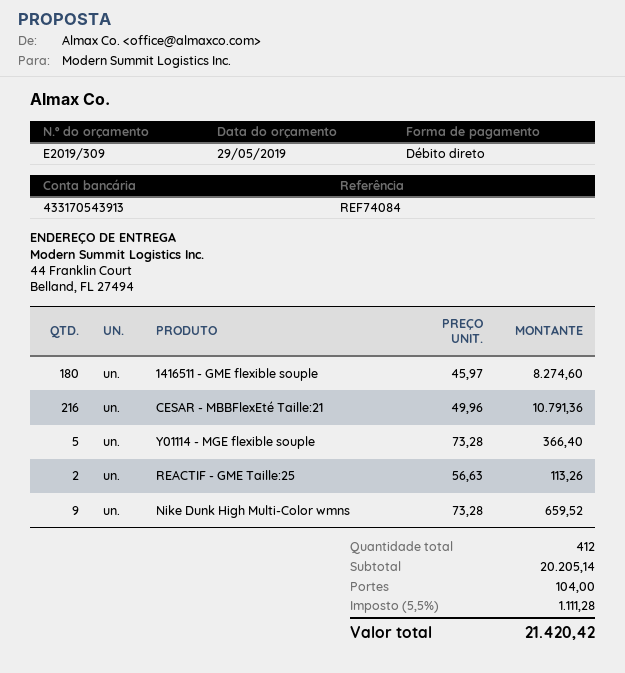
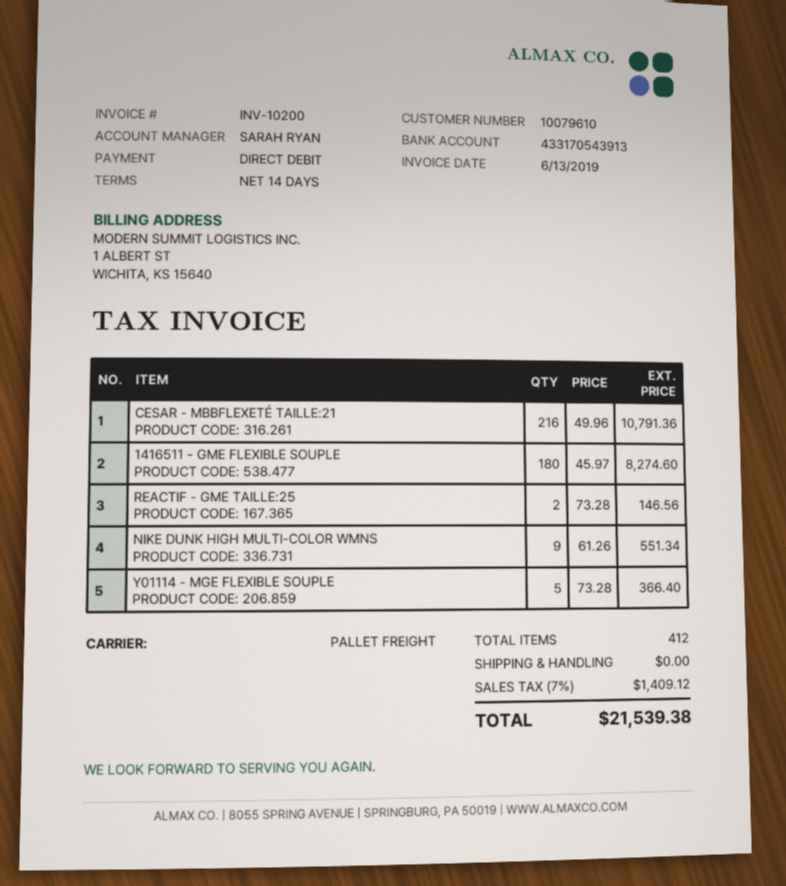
REACTIF - GME Taille:25: 2 x 56.63 = 113.26 -> 2 x 73.28 = 146.56
Nike Dunk High Multi-Color wmns: 9 x 73.28 = 659.52 -> 9 x 61.26 = 551.34
shipping: 104.00 -> 0.00
tax: 5.5% = 1111.28 -> 7% = 1409.12
total: 21420.42 -> 21539.38

